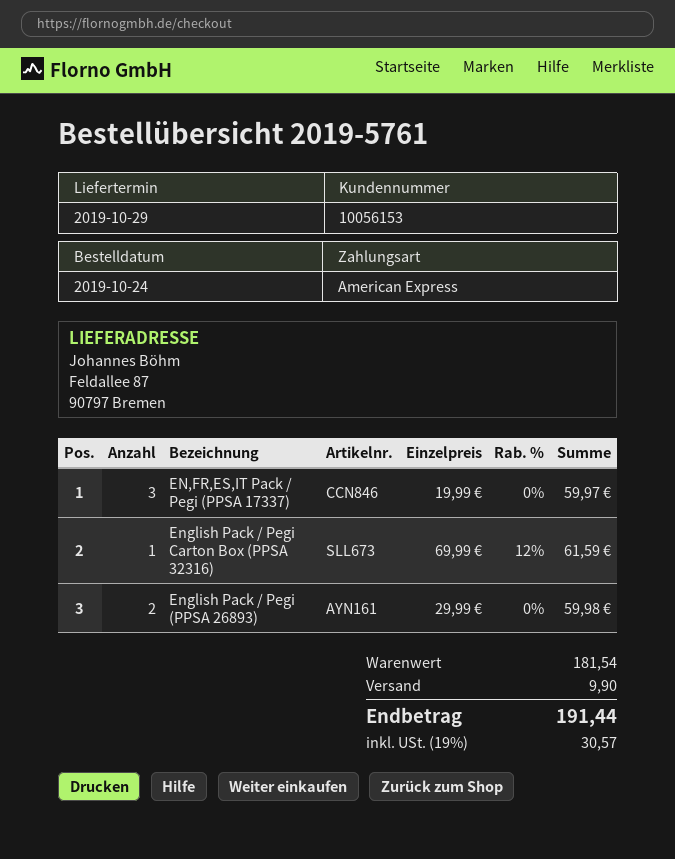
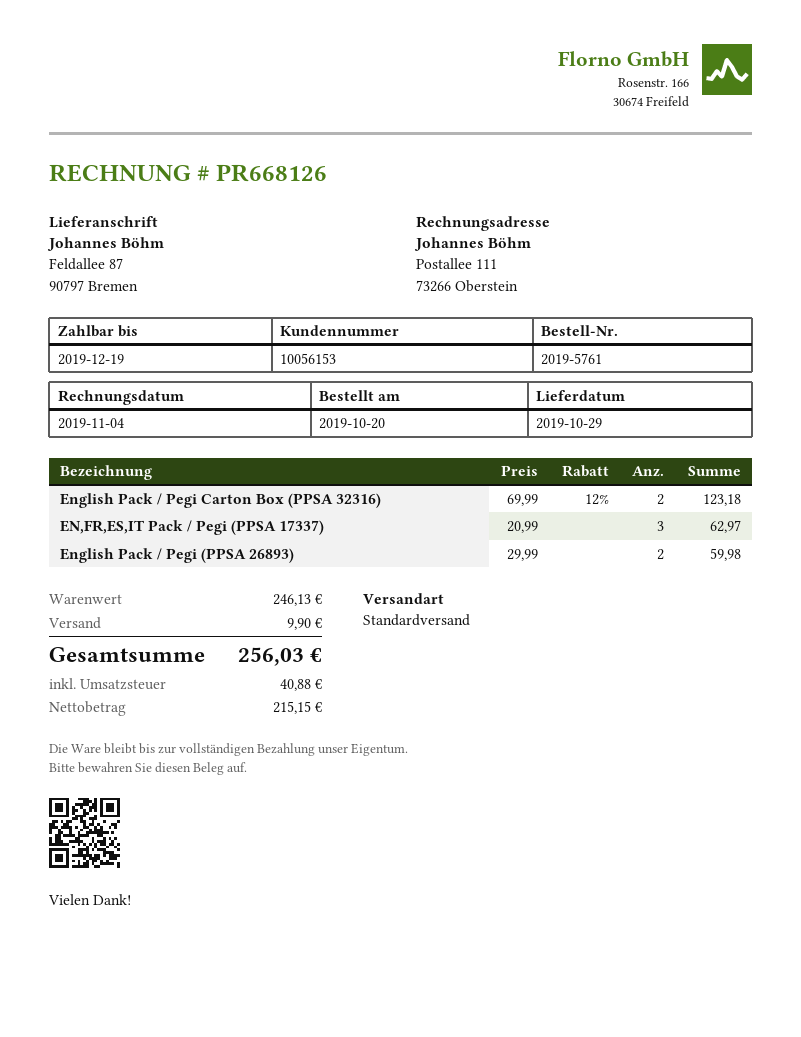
order date: 2019-10-24 -> 2019-10-20
EN,FR,ES,IT Pack / Pegi (PPSA 17337): 3 x 19.99 = 59.97 -> 3 x 20.99 = 62.97
English Pack / Pegi Carton Box (PPSA 32316): 1 x 69.99 - 12% = 61.59 -> 2 x 69.99 - 12% = 123.18
subtotal: 181.54 -> 246.13
tax: 30.57 -> 40.88
total: 191.44 -> 256.03

